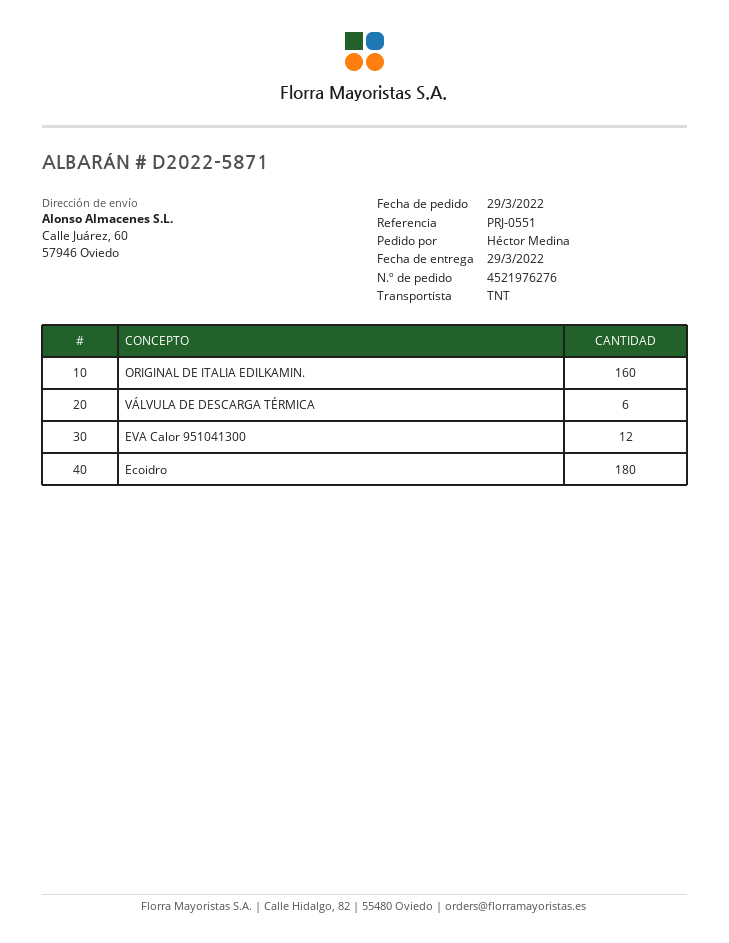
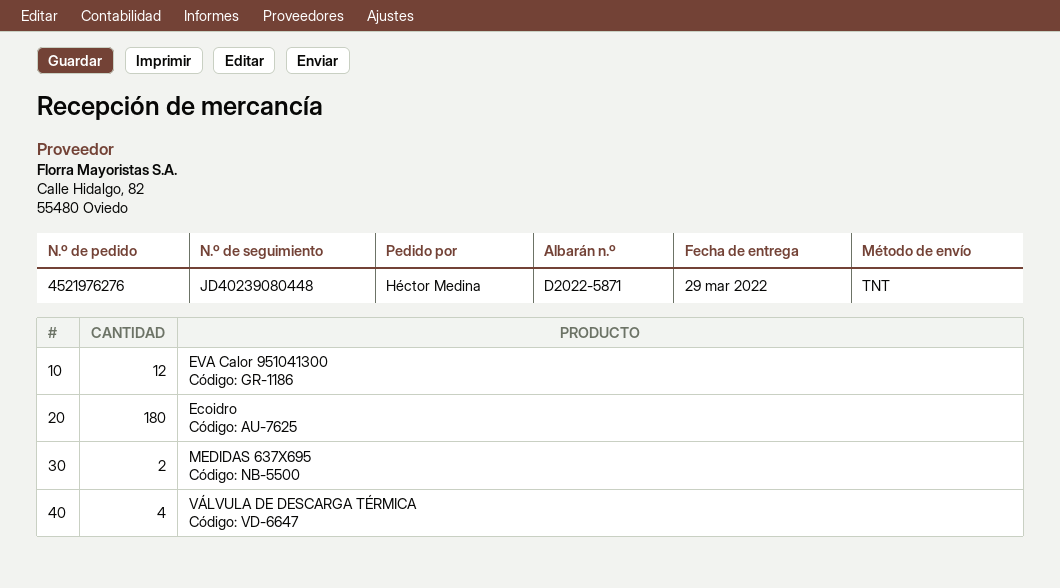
ORIGINAL DE ITALIA EDILKAMIN.: 160 -> none
VÁLVULA DE DESCARGA TÉRMICA: 6 -> 4
MEDIDAS 637X695: none -> 2

